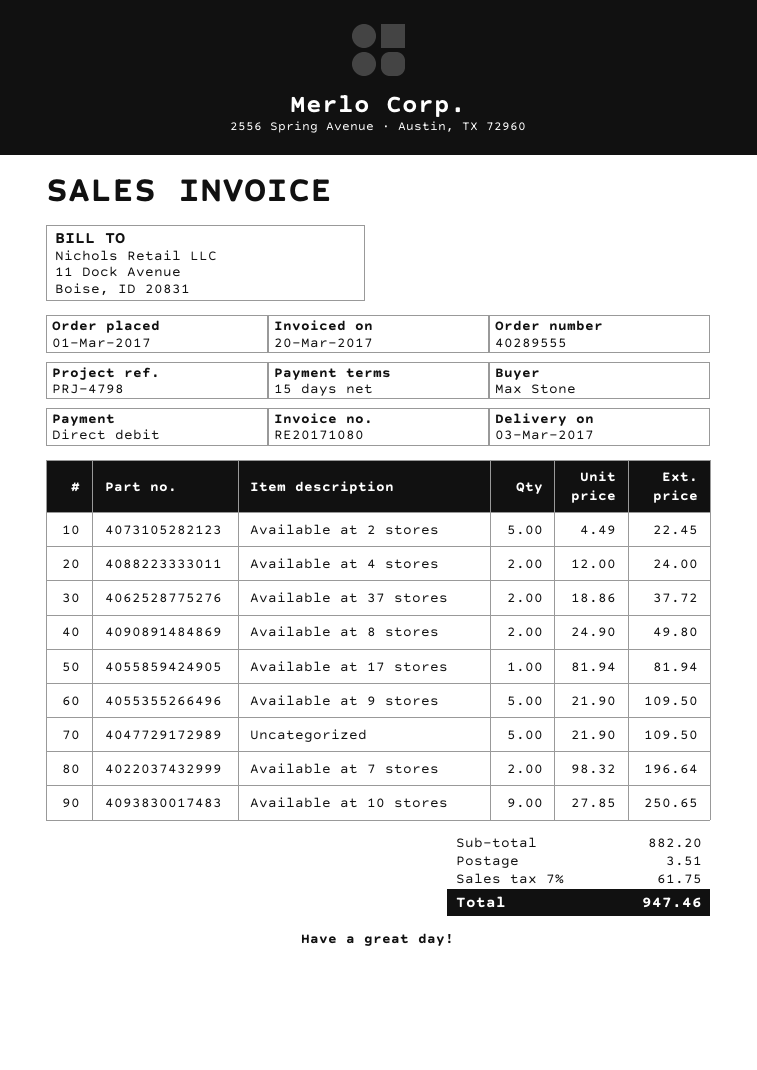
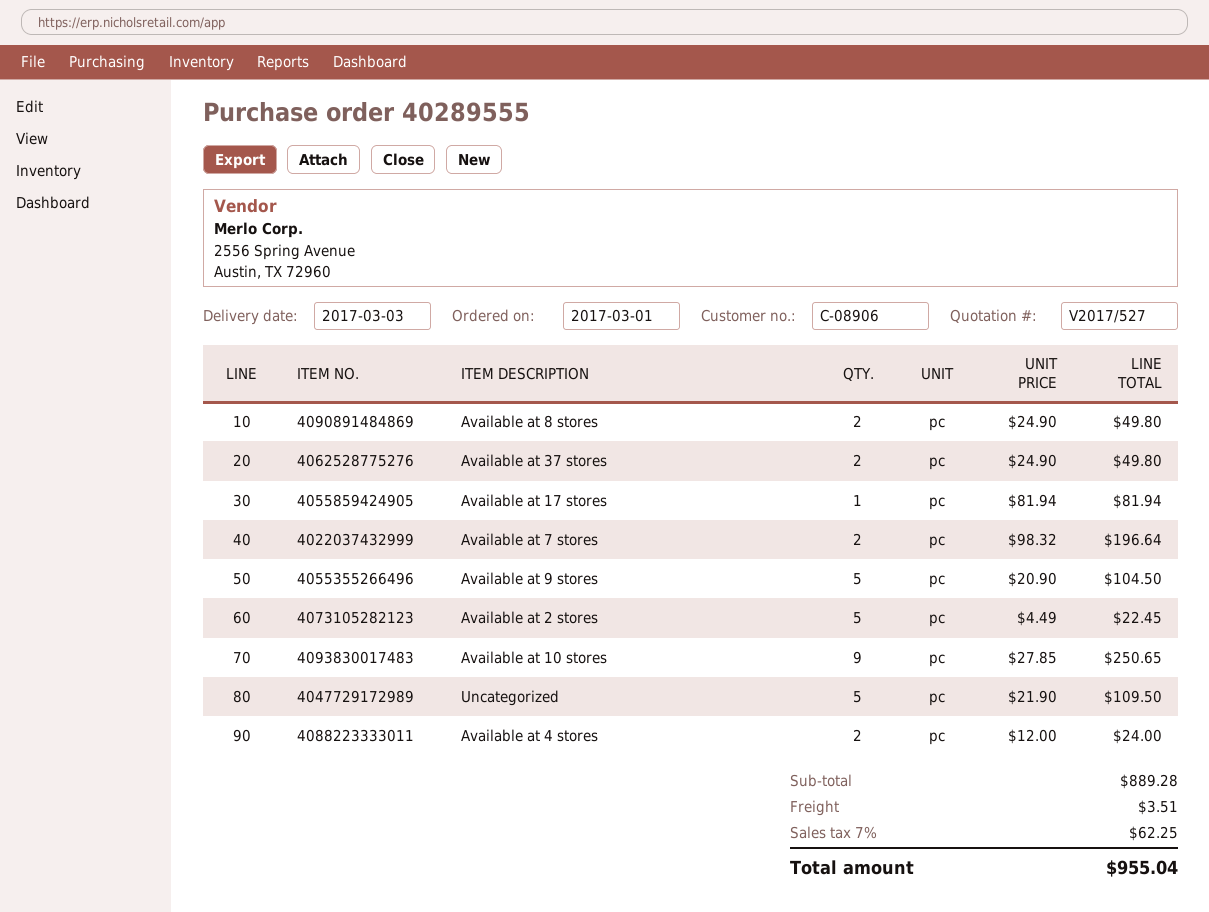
Available at 37 stores: 2 x 18.86 = 37.72 -> 2 x 24.90 = 49.80
Available at 9 stores: 5 x 21.90 = 109.50 -> 5 x 20.90 = 104.50
subtotal: 882.20 -> 889.28
tax: 7% = 61.75 -> 7% = 62.25
total: 947.46 -> 955.04

